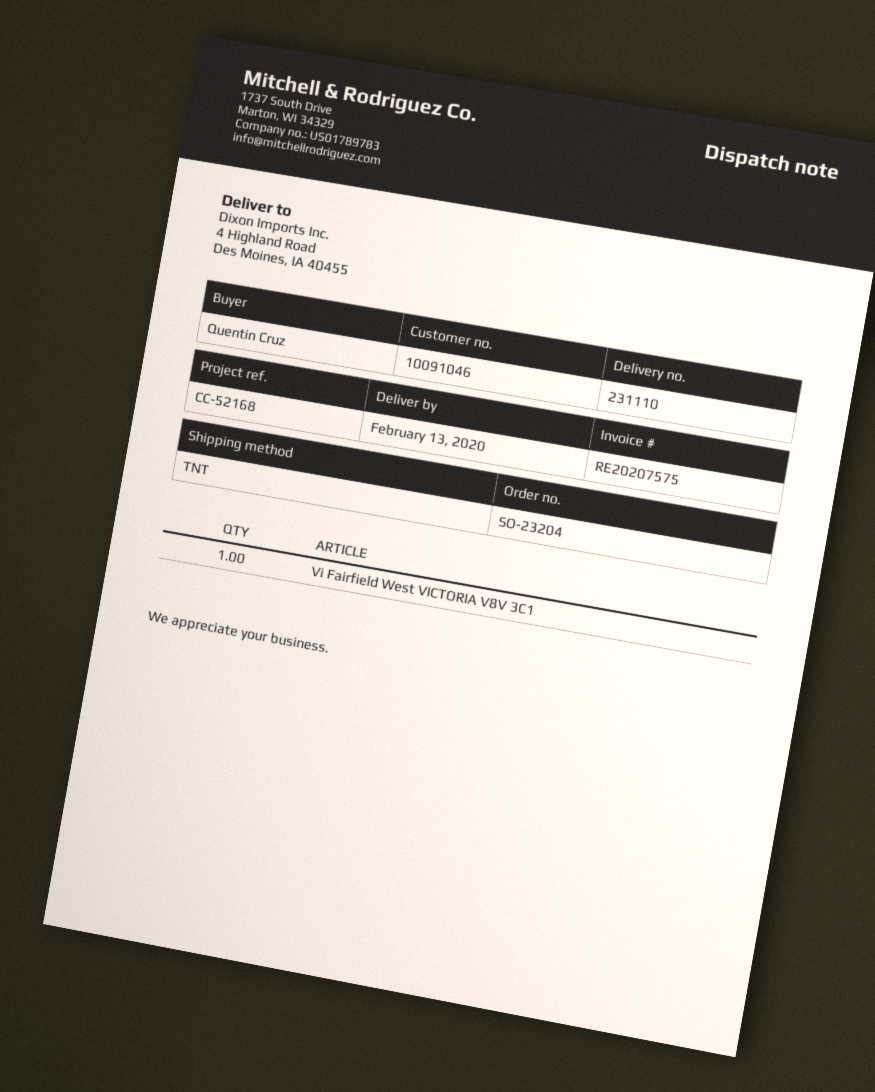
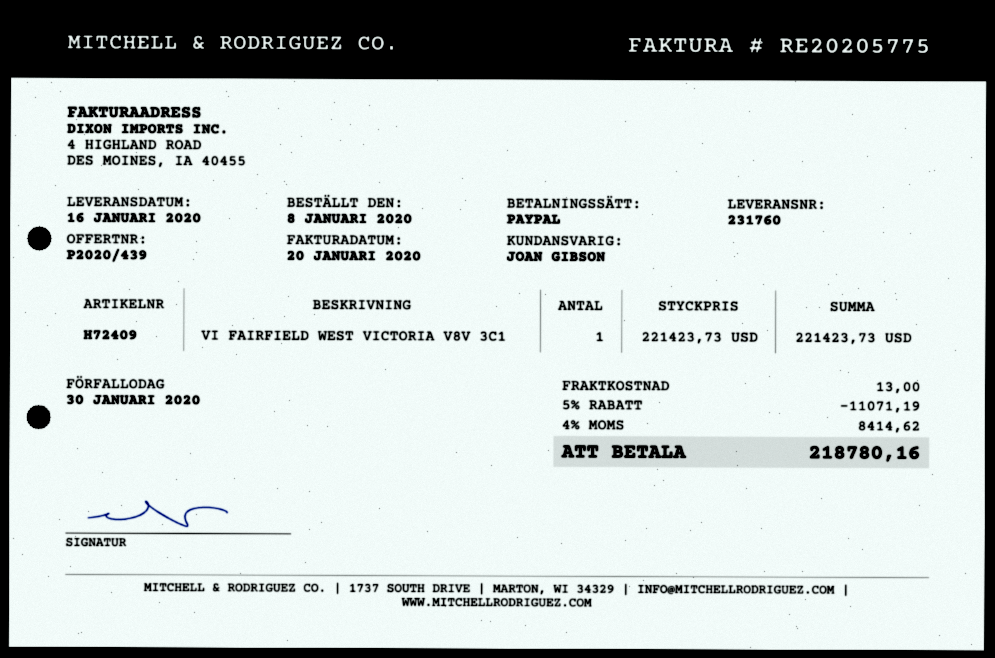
delivery note number: 231110 -> 231760
delivery date: 2020-02-13 -> 2020-01-16
invoice number: RE20207575 -> RE20205775

